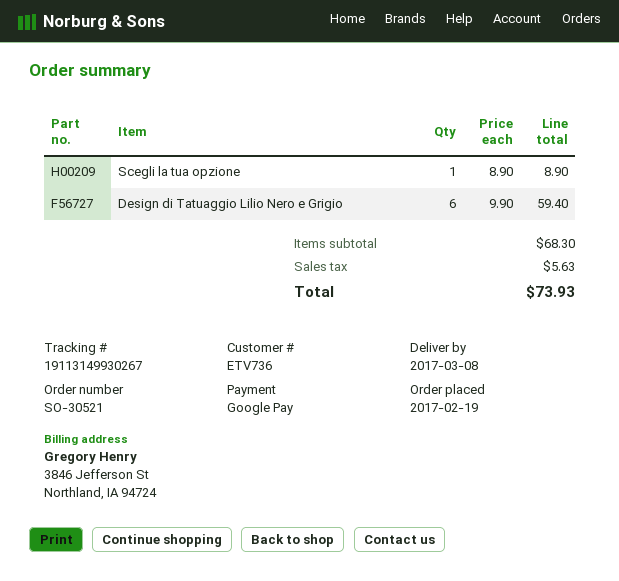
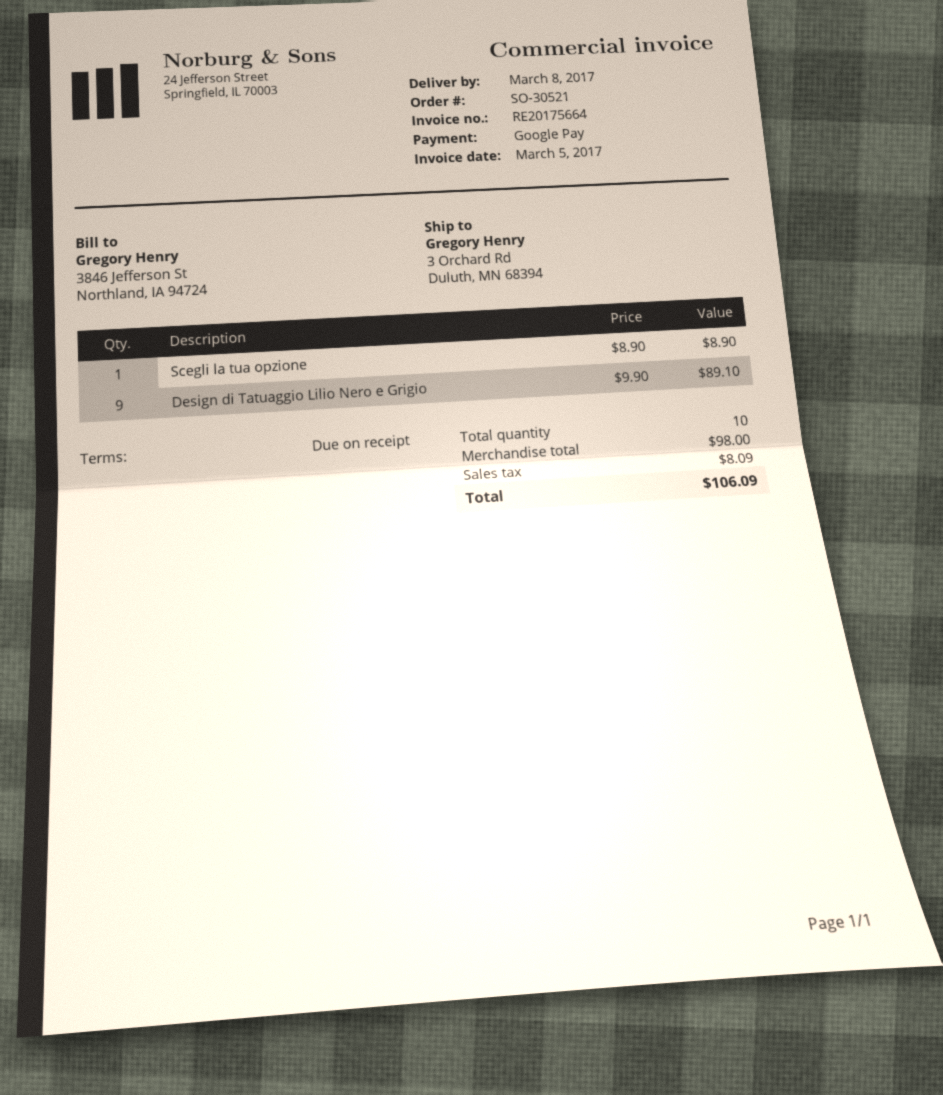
Design di Tatuaggio Lilio Nero e Grigio: 6 x 9.90 = 59.40 -> 9 x 9.90 = 89.10
subtotal: 68.30 -> 98.00
tax: 5.63 -> 8.09
total: 73.93 -> 106.09

